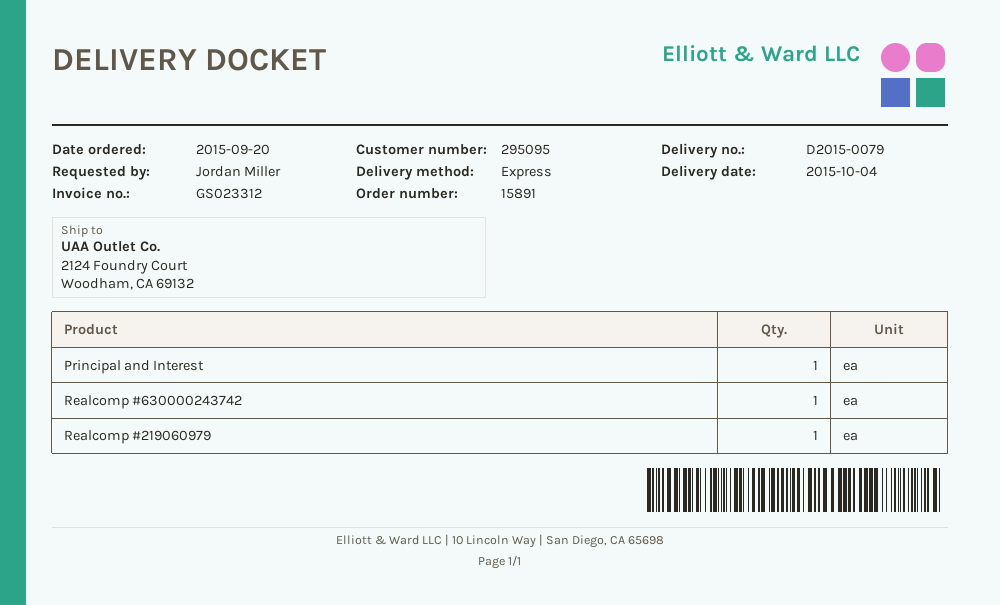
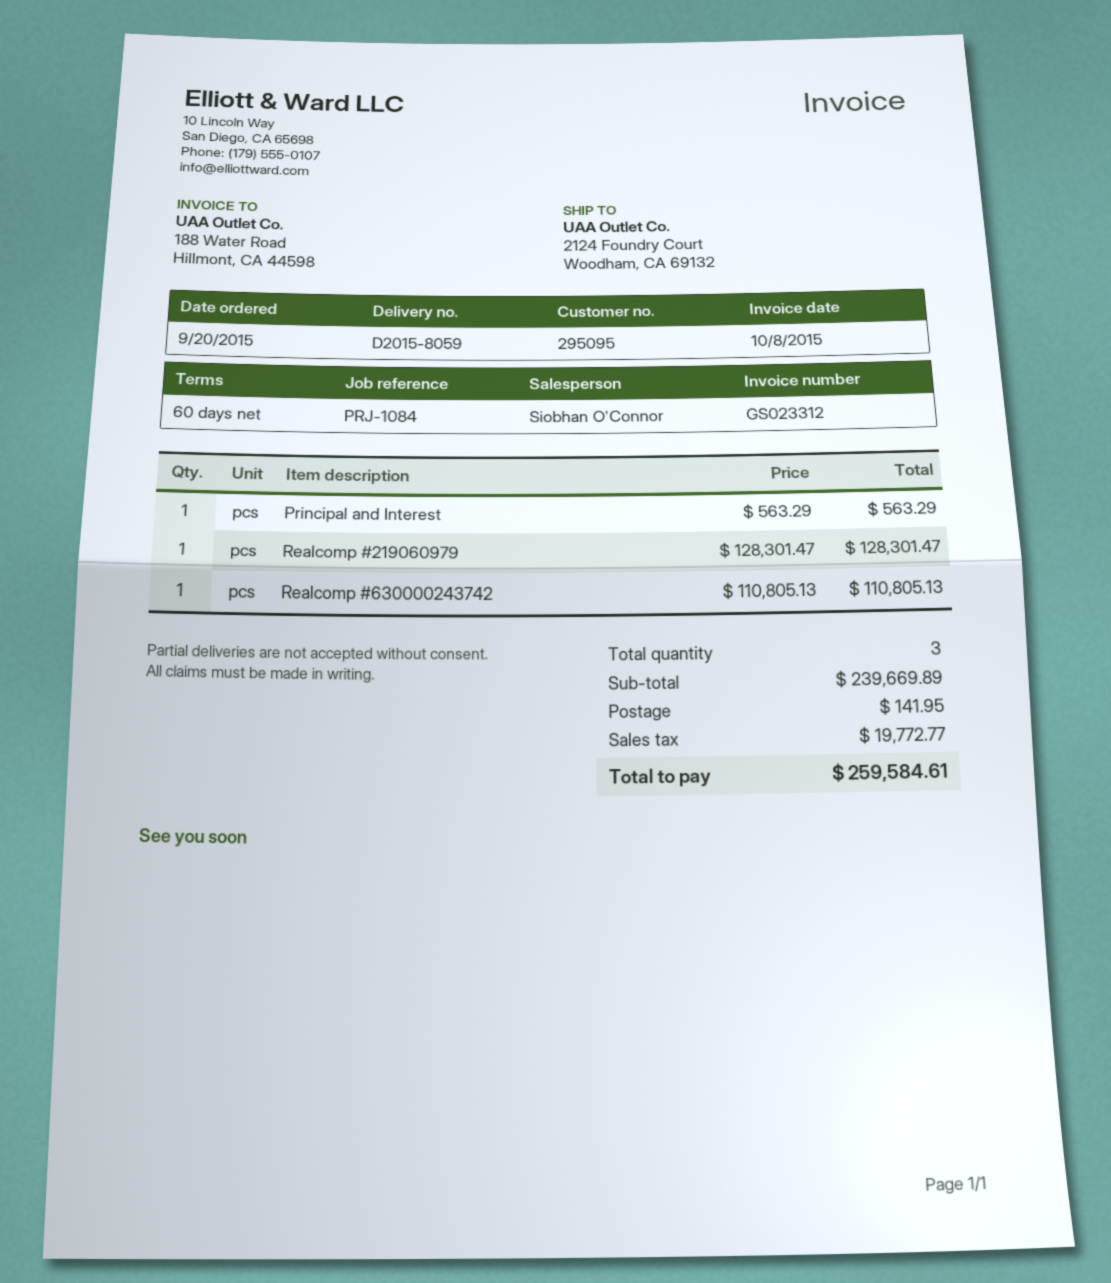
delivery note number: D2015-0079 -> D2015-8059

